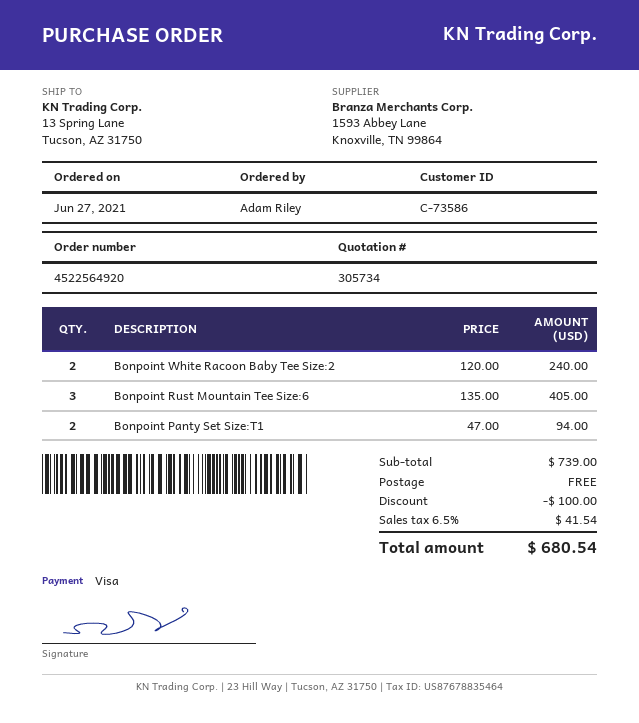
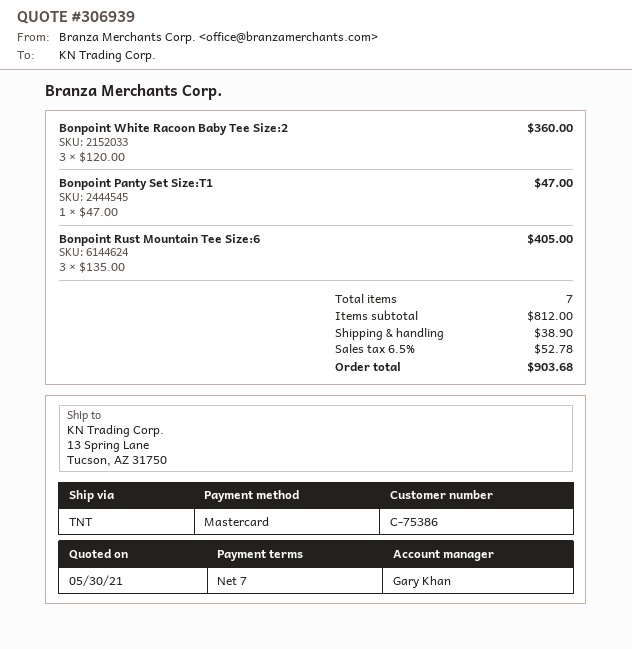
quote number: 305734 -> 306939
customer number: C-73586 -> C-75386
payment method: Visa -> Mastercard
Bonpoint White Racoon Baby Tee Size:2: 2 x 120.00 = 240.00 -> 3 x 120.00 = 360.00
Bonpoint Panty Set Size:T1: 2 x 47.00 = 94.00 -> 1 x 47.00 = 47.00
subtotal: 739.00 -> 812.00
discount: 100.00 -> none
shipping: 0.00 -> 38.90
tax: 6.5% = 41.54 -> 6.5% = 52.78
total: 680.54 -> 903.68

